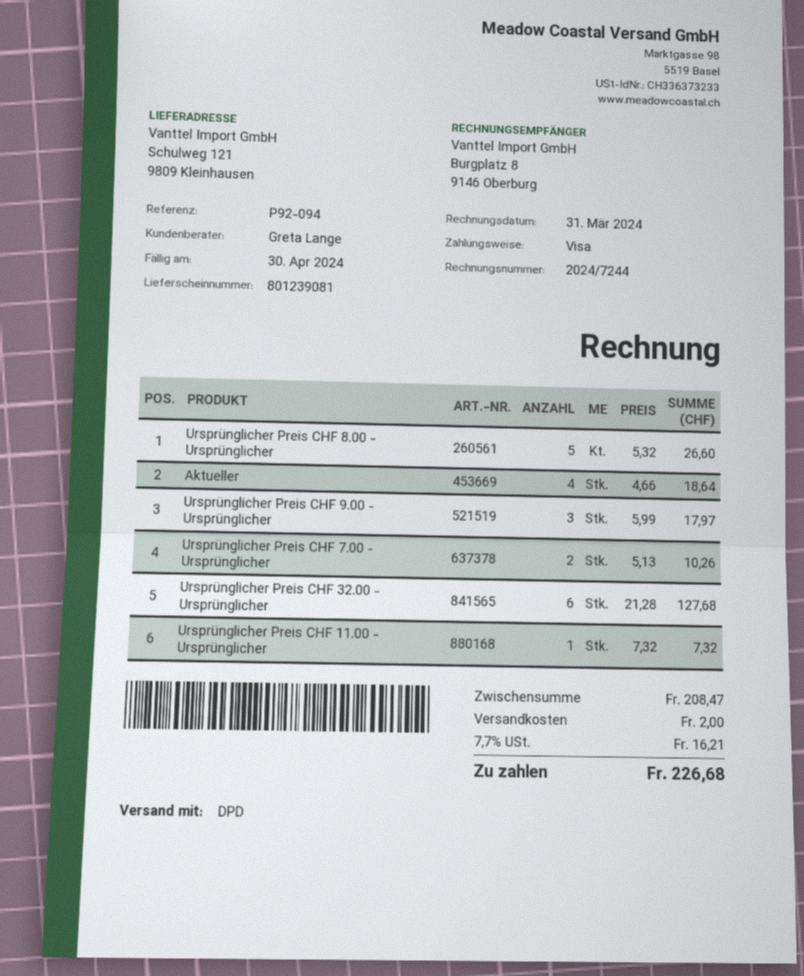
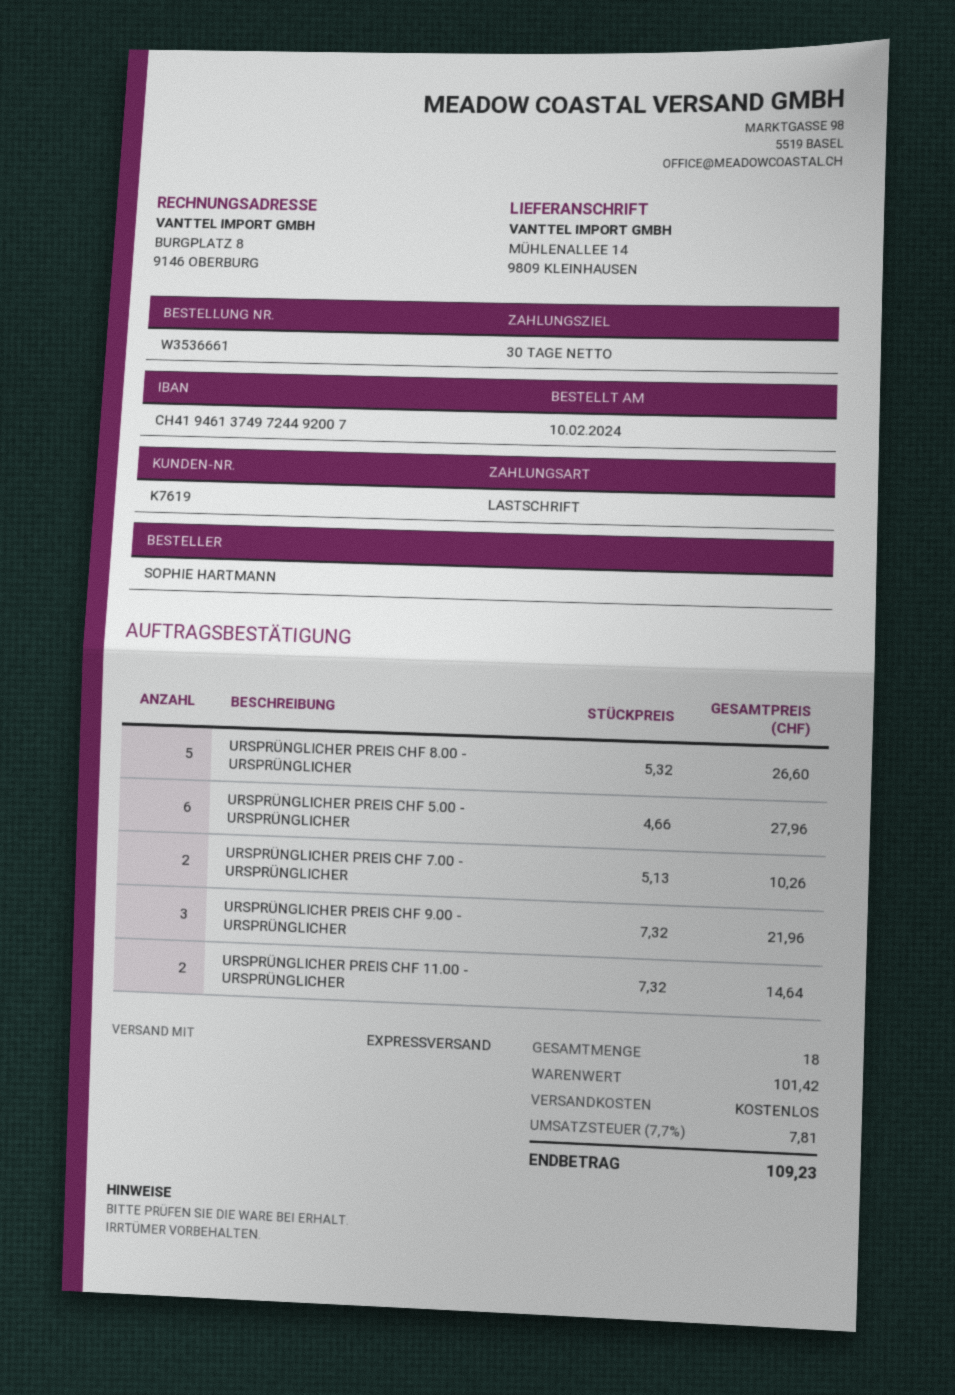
payment method: Visa -> direct debit
shipping method: DPD -> express
ship to: Schulweg 121, 9809 Kleinhausen -> MÜHLENALLEE 14, 9809 KLEINHAUSEN
Aktueller: 4 x 4.66 = 18.64 -> none
Ursprünglicher Preis CHF 9.00 - Ursprünglicher: 3 x 5.99 = 17.97 -> 3 x 7.32 = 21.96
Ursprünglicher Preis CHF 32.00 - Ursprünglicher: 6 x 21.28 = 127.68 -> none
Ursprünglicher Preis CHF 11.00 - Ursprünglicher: 1 x 7.32 = 7.32 -> 2 x 7.32 = 14.64
URSPRÜNGLICHER PREIS CHF 5.00 - URSPRÜNGLICHER: none -> 6 x 4.66 = 27.96
subtotal: 208.47 -> 101.42
shipping: 2.00 -> 0.00
tax: 7.7% = 16.21 -> 7.7% = 7.81
total: 226.68 -> 109.23

